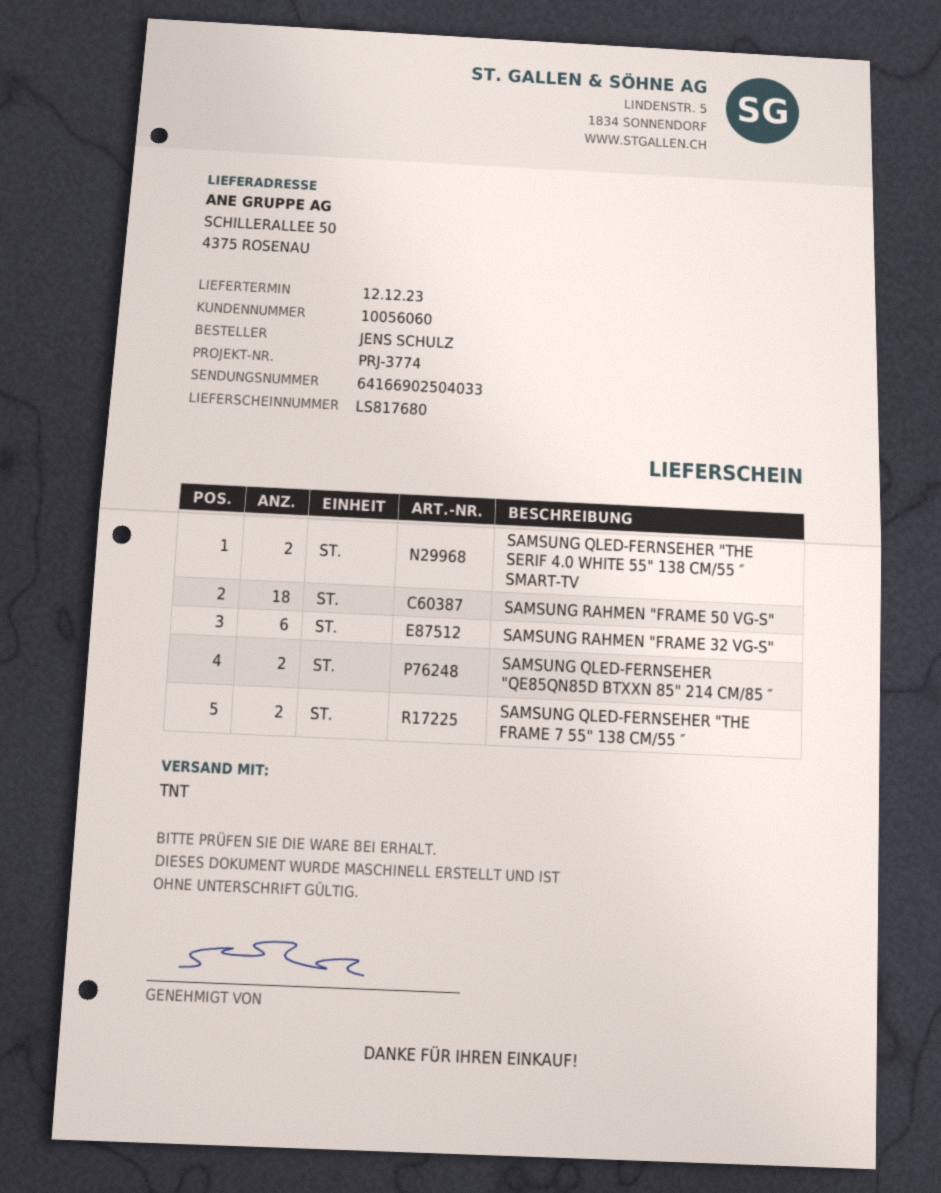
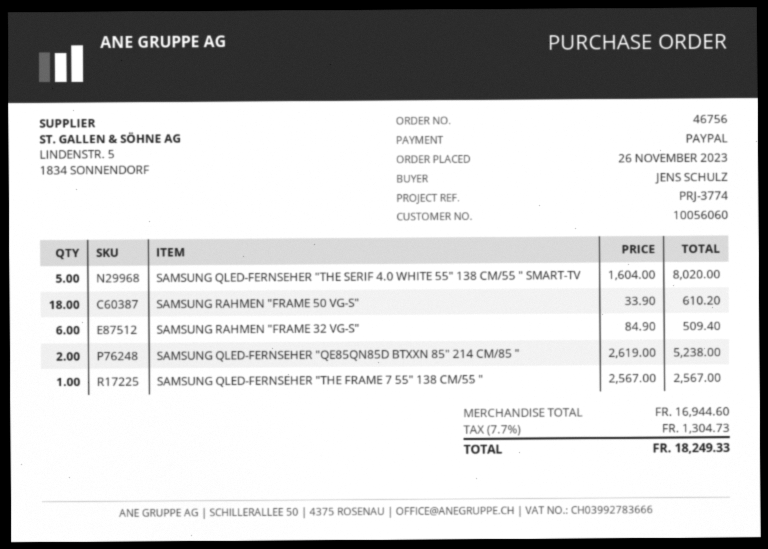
SAMSUNG QLED-FERNSEHER "THE SERIF 4.0 WHITE 55" 138 CM/55 ″ SMART-TV: 2 -> 5
SAMSUNG QLED-FERNSEHER "THE FRAME 7 55" 138 CM/55 ″: 2 -> 1

